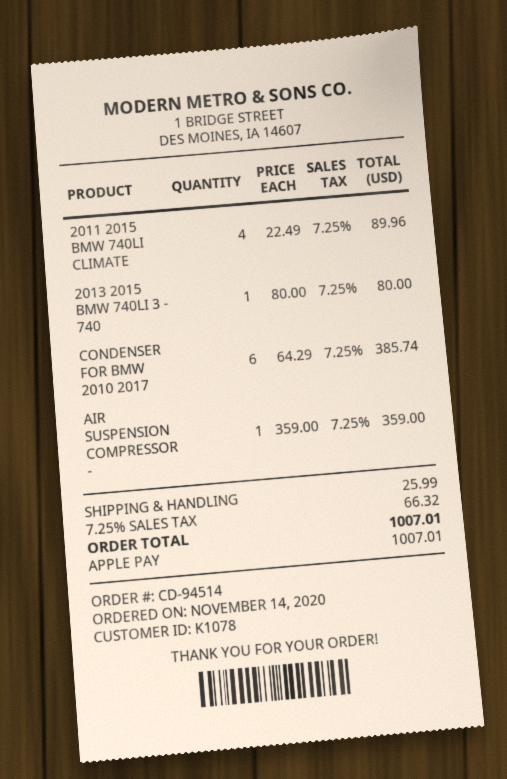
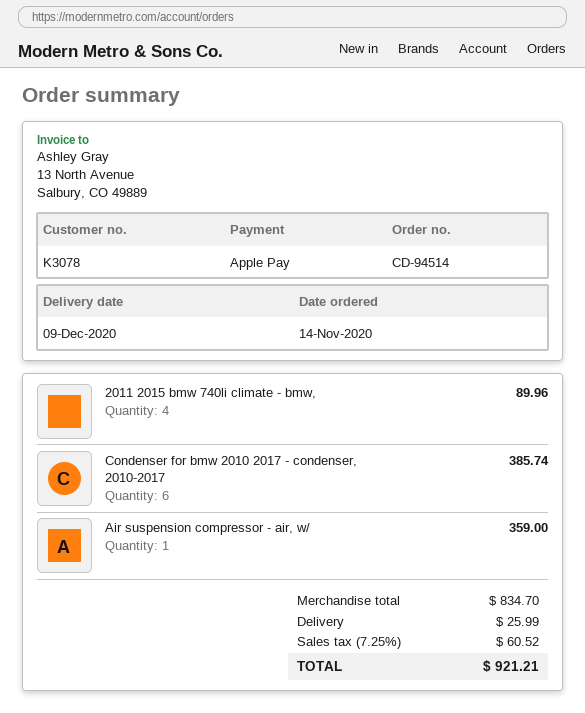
customer number: K1078 -> K3078
2013 2015 BMW 740LI 3 - 740: 1 for 80.00 -> none
tax: 7.25% = 66.32 -> 7.25% = 60.52
total: 1007.01 -> 921.21

